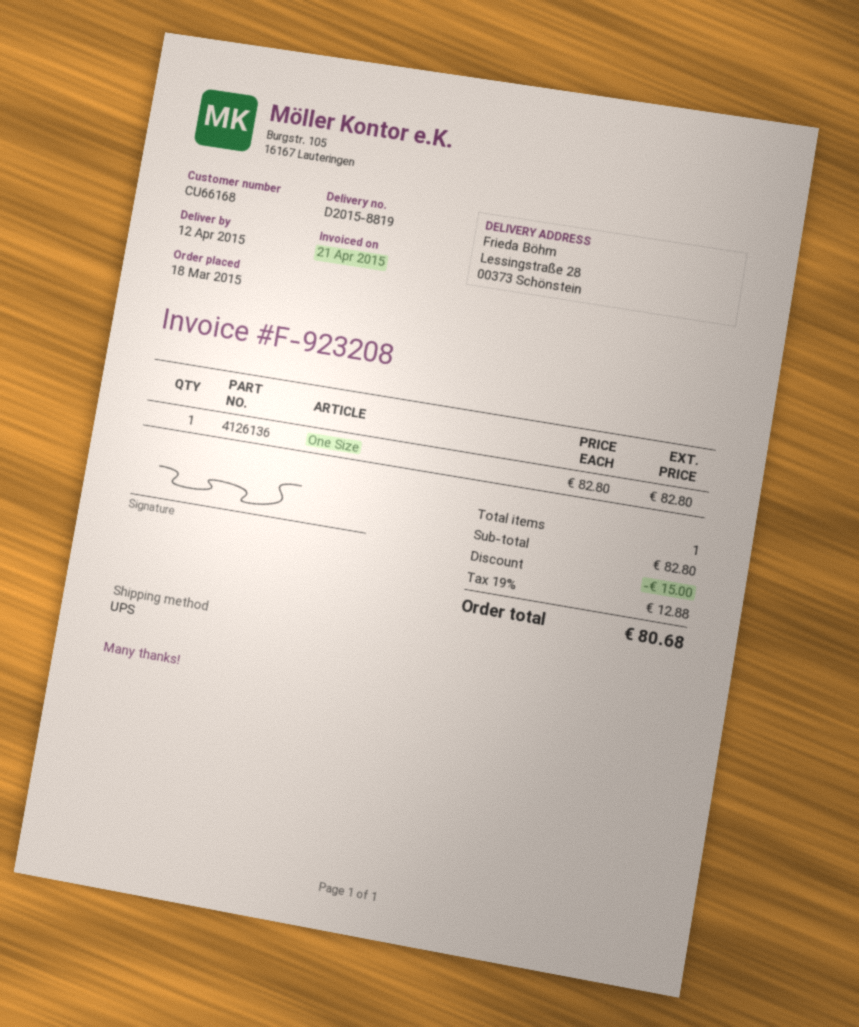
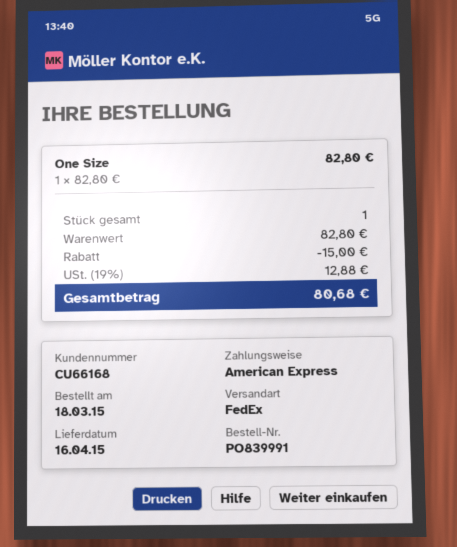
delivery date: 2015-04-12 -> 2015-04-16
shipping method: UPS -> FedEx

